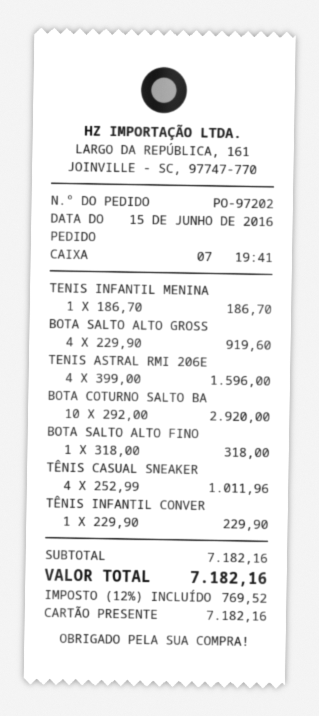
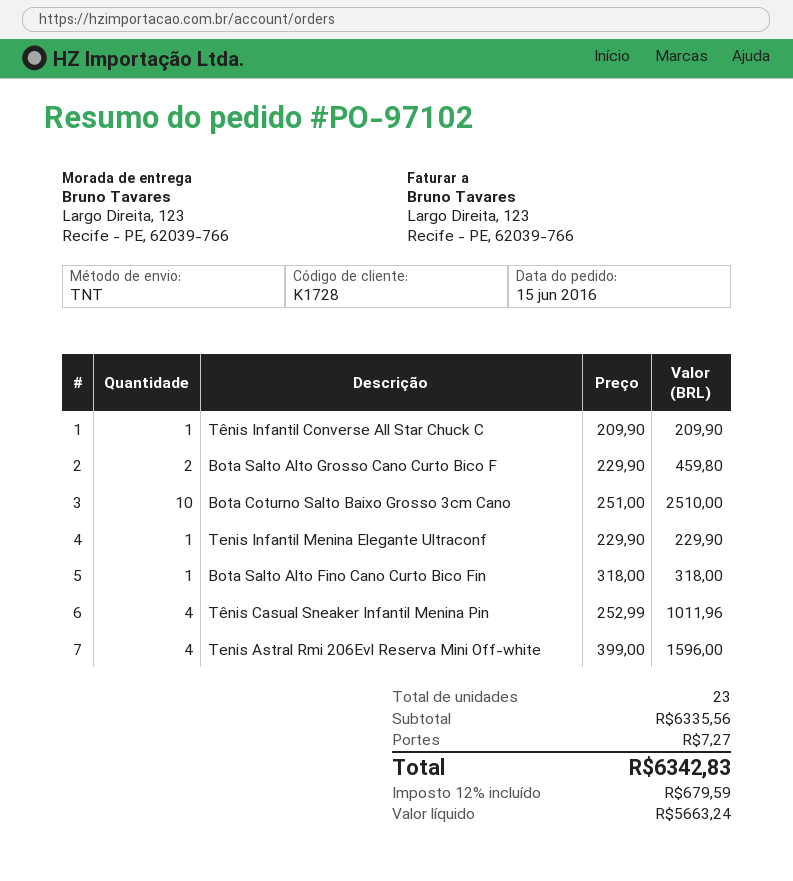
order number: PO-97202 -> PO-97102
TENIS INFANTIL MENINA: 1 x 186.70 = 186.70 -> 1 x 229.90 = 229.90
BOTA SALTO ALTO GROSS: 4 x 229.90 = 919.60 -> 2 x 229.90 = 459.80
BOTA COTURNO SALTO BA: 10 x 292.00 = 2920.00 -> 10 x 251.00 = 2510.00
TÊNIS INFANTIL CONVER: 1 x 229.90 = 229.90 -> 1 x 209.90 = 209.90
subtotal: 7182.16 -> 6335.56
shipping: none -> 7.27
tax: 12% = 769.52 -> 12% = 679.59
total: 7182.16 -> 6342.83

